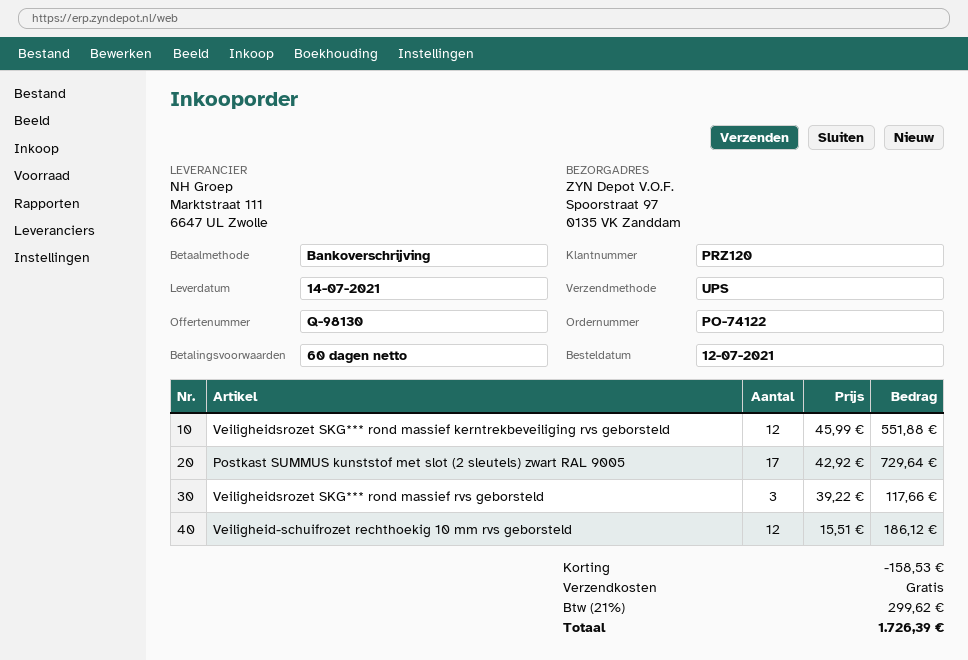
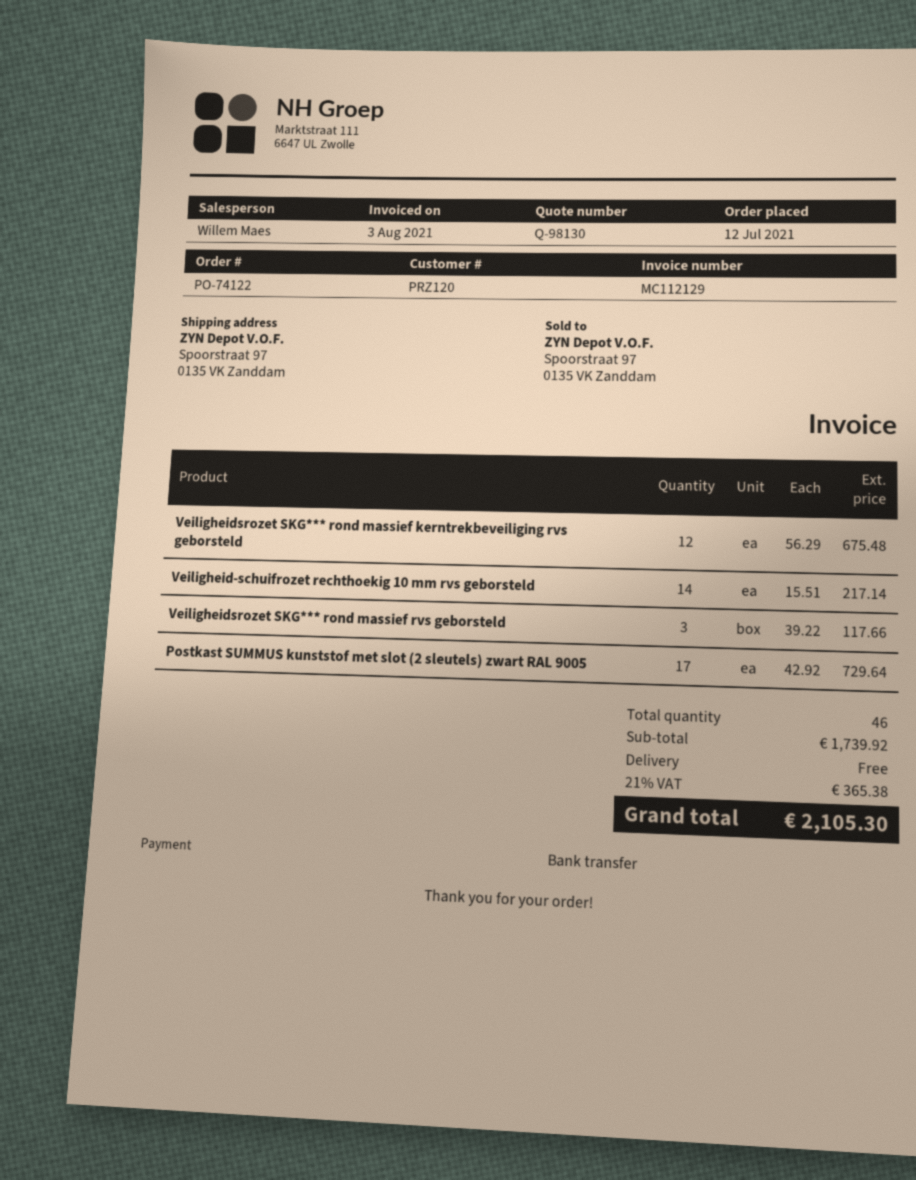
Veiligheidsrozet SKG*** rond massief kerntrekbeveiliging rvs geborsteld: 12 x 45.99 = 551.88 -> 12 x 56.29 = 675.48
Veiligheid-schuifrozet rechthoekig 10 mm rvs geborsteld: 12 x 15.51 = 186.12 -> 14 x 15.51 = 217.14
discount: 158.53 -> none
tax: 21% = 299.62 -> 21% = 365.38
total: 1726.39 -> 2105.30

